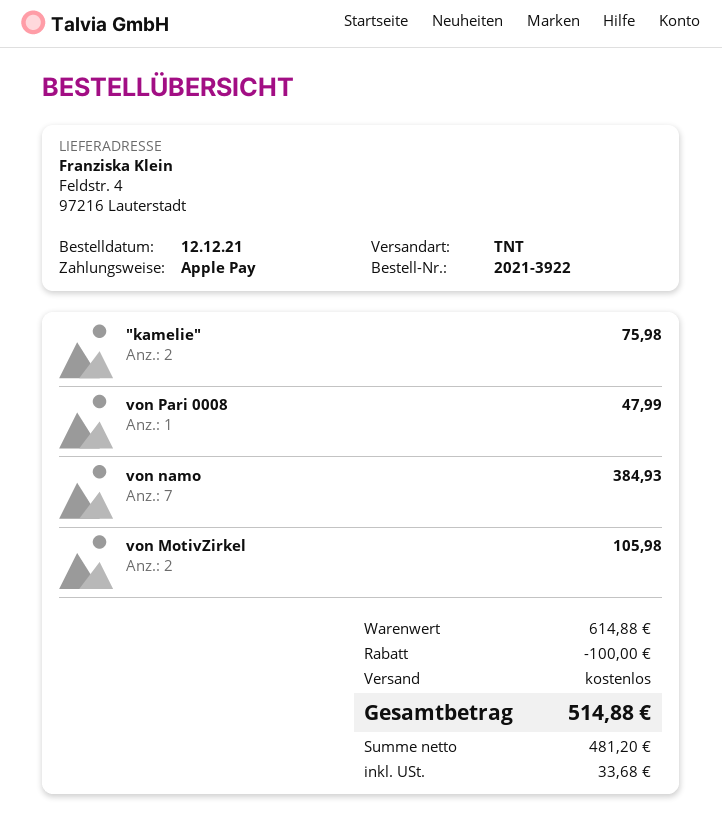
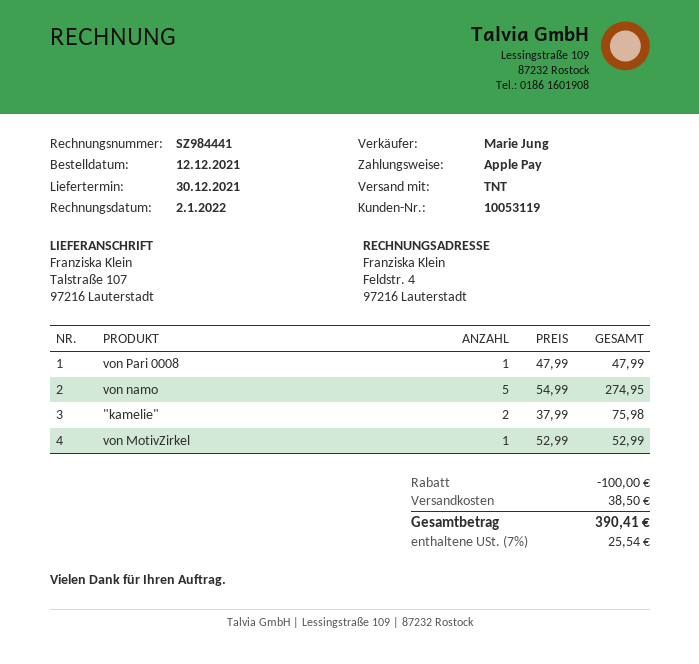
ship to: Feldstr. 4, 97216 Lauterstadt -> Talstraße 107, 97216 Lauterstadt
von namo: 7 for 384.93 -> 5 for 274.95
von MotivZirkel: 2 for 105.98 -> 1 for 52.99
shipping: 0.00 -> 38.50
tax: 33.68 -> 25.54
total: 514.88 -> 390.41

